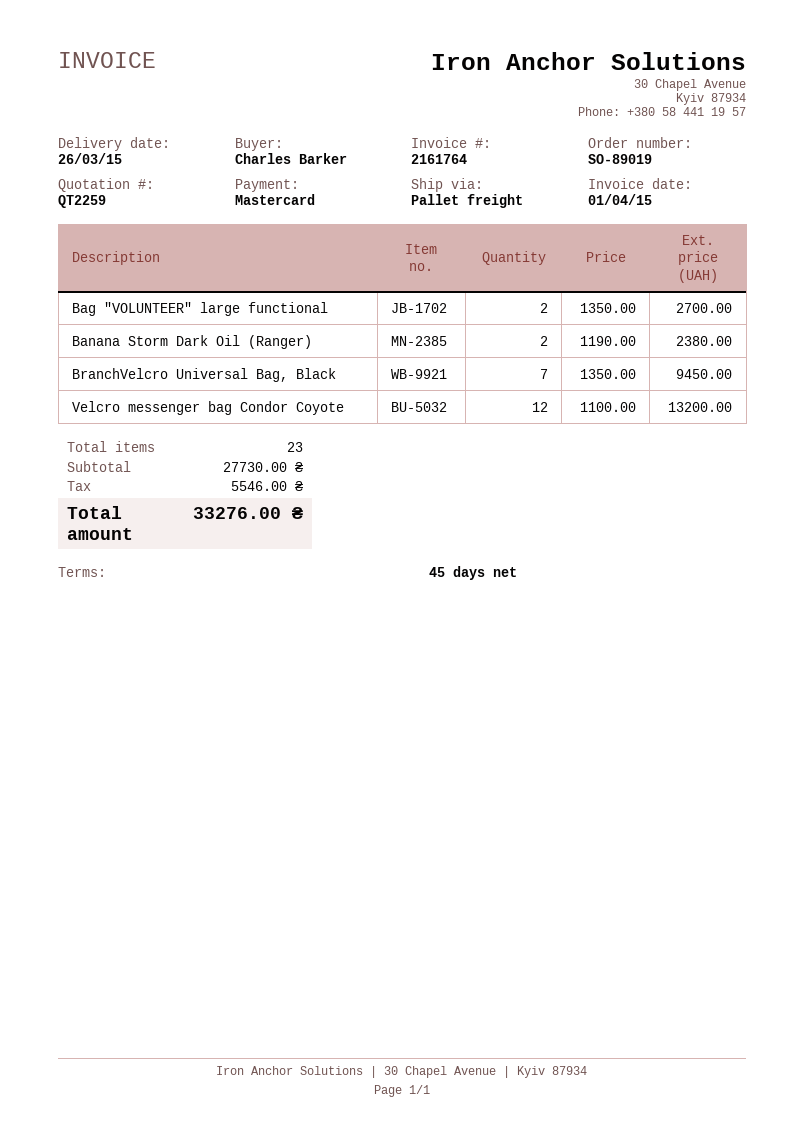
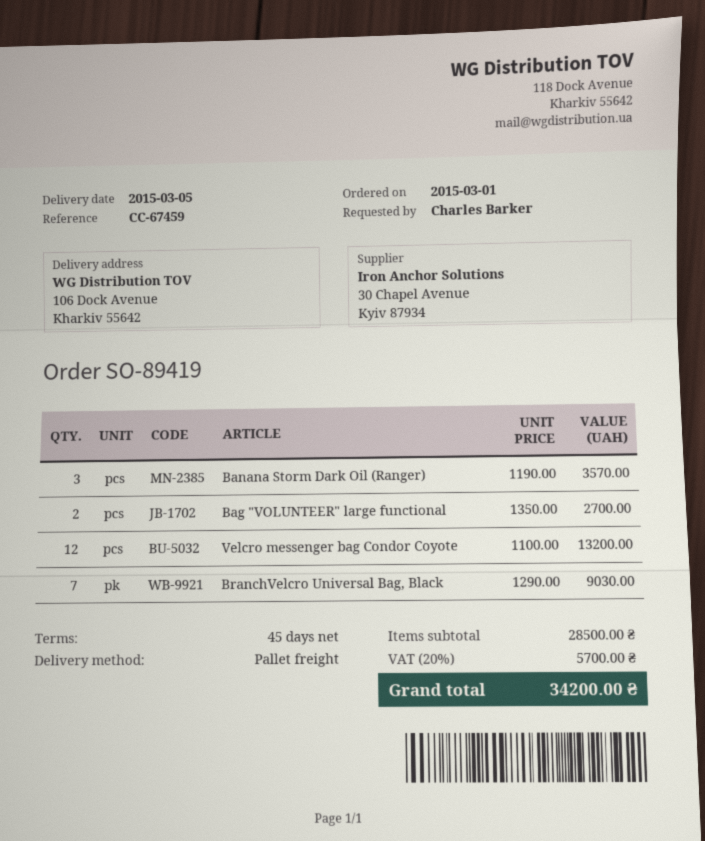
order number: SO-89019 -> SO-89419
delivery date: 2015-03-26 -> 2015-03-05
Banana Storm Dark Oil (Ranger): 2 x 1190.00 = 2380.00 -> 3 x 1190.00 = 3570.00
BranchVelcro Universal Bag, Black: 7 x 1350.00 = 9450.00 -> 7 x 1290.00 = 9030.00
subtotal: 27730.00 -> 28500.00
tax: 5546.00 -> 5700.00
total: 33276.00 -> 34200.00

